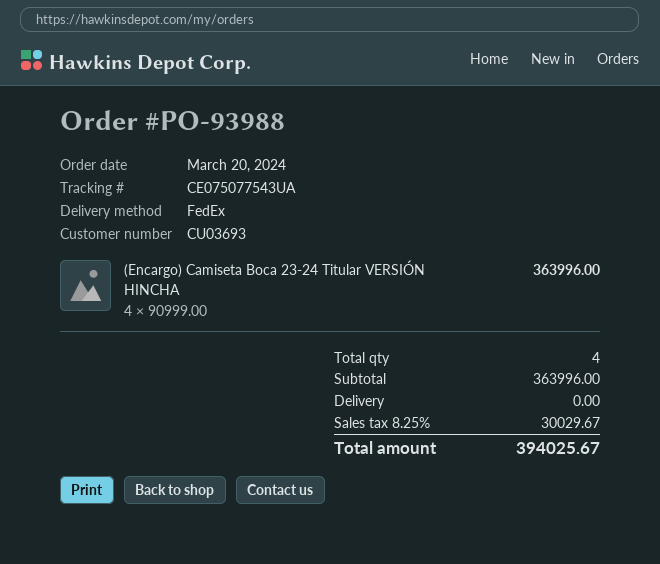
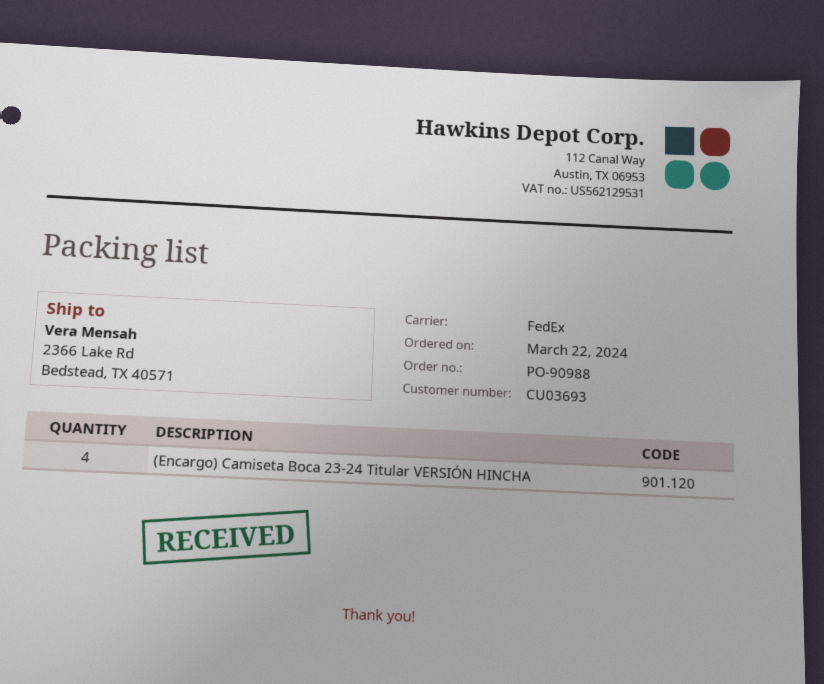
order number: PO-93988 -> PO-90988
order date: 2024-03-20 -> 2024-03-22

